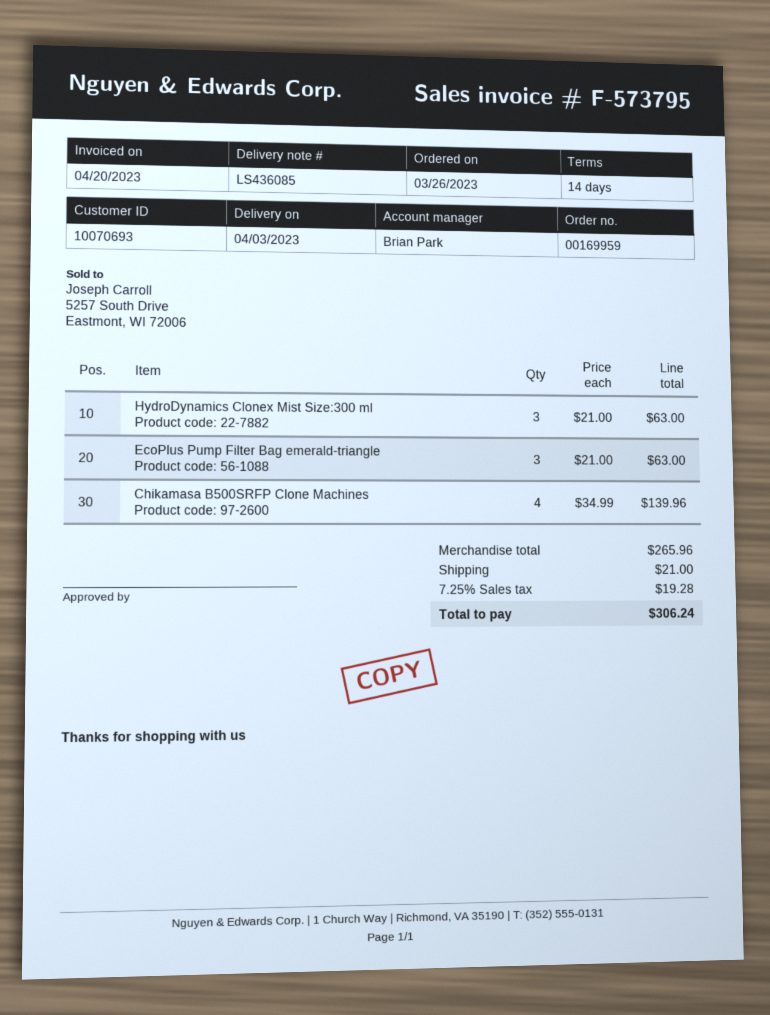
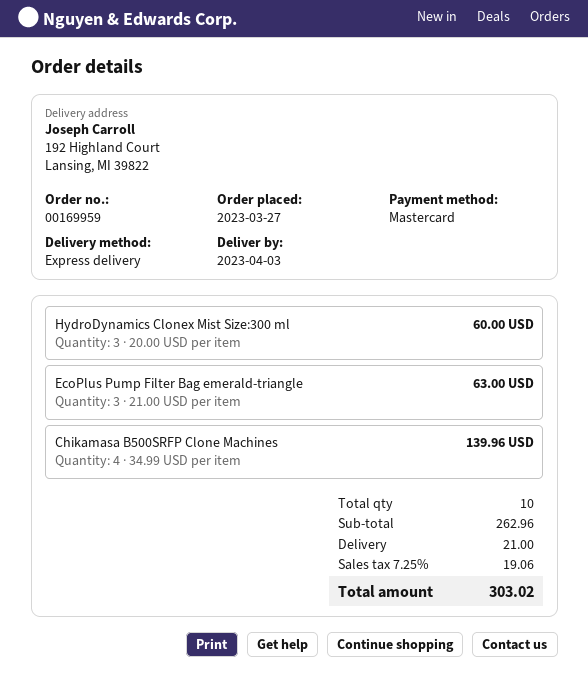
order date: 2023-03-26 -> 2023-03-27
HydroDynamics Clonex Mist Size:300 ml: 3 x 21.00 = 63.00 -> 3 x 20.00 = 60.00
subtotal: 265.96 -> 262.96
tax: 7.25% = 19.28 -> 7.25% = 19.06
total: 306.24 -> 303.02

